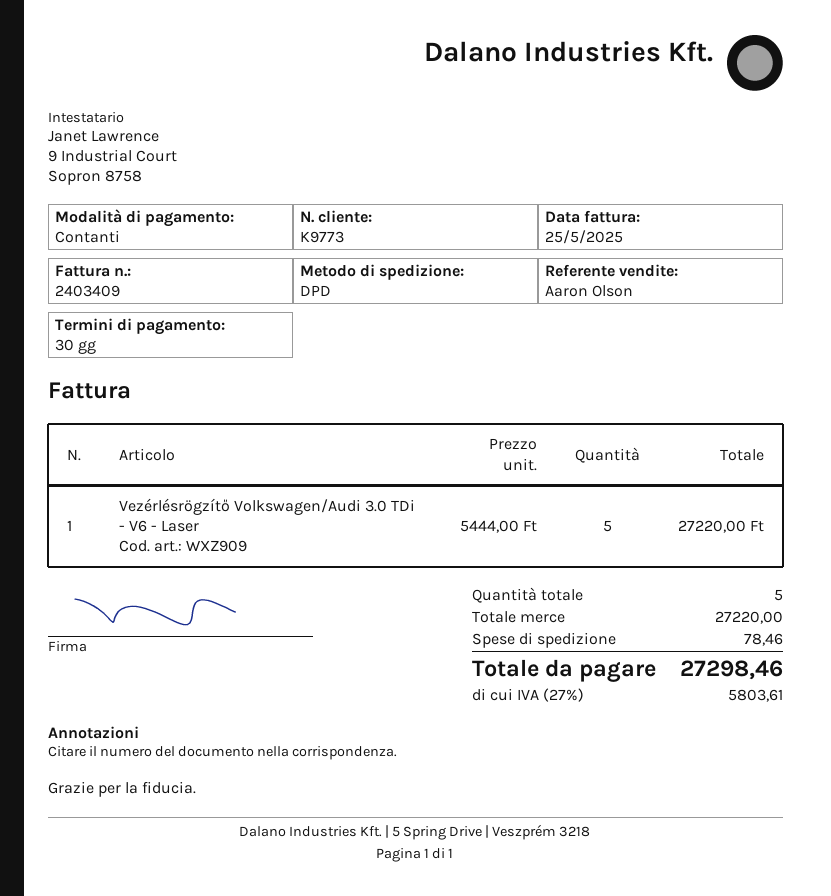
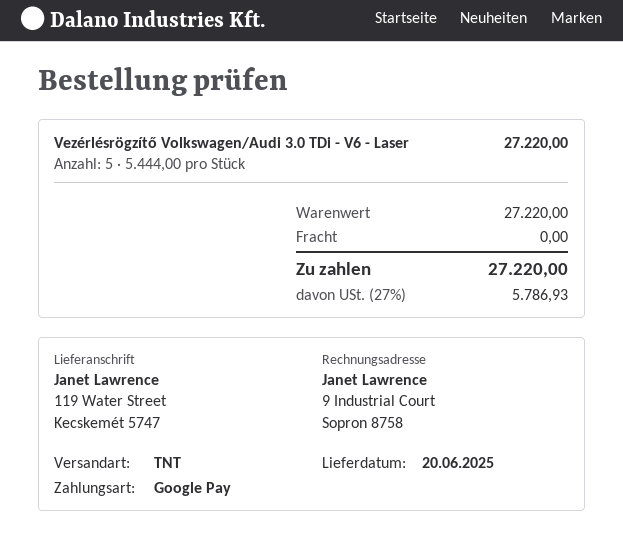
payment method: cash -> Google Pay
shipping method: DPD -> TNT
shipping: 78.46 -> 0.00
tax: 27% = 5803.61 -> 27% = 5786.93
total: 27298.46 -> 27220.00

